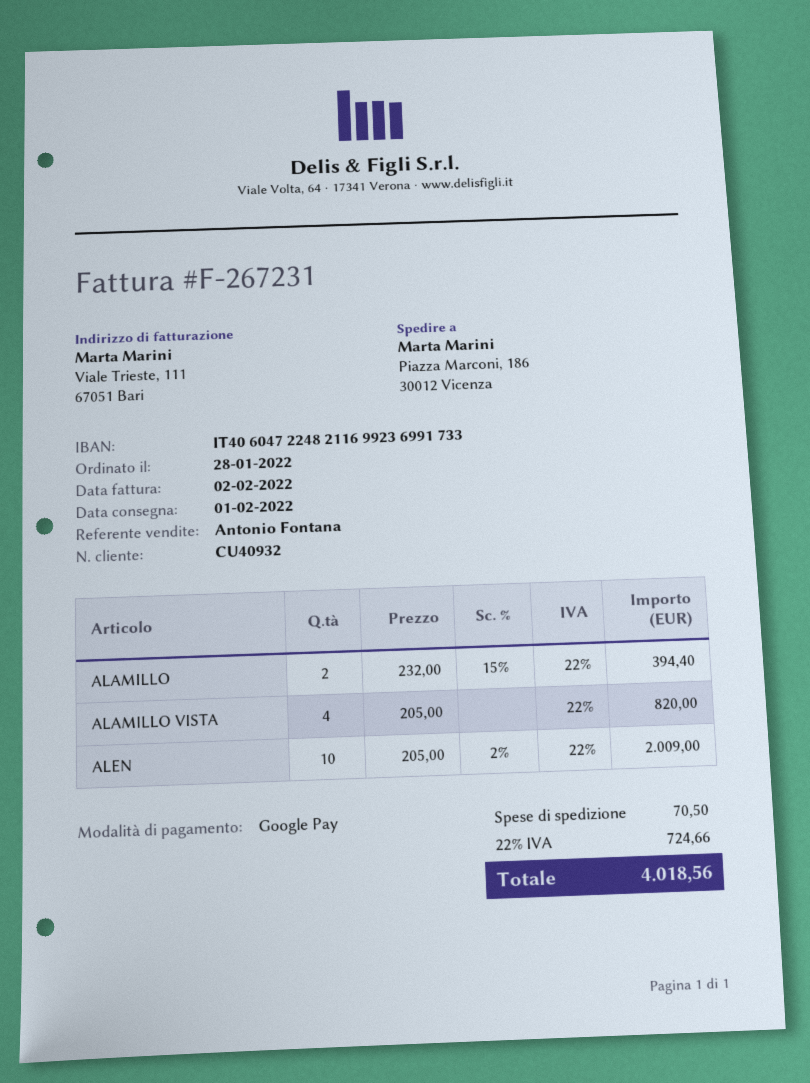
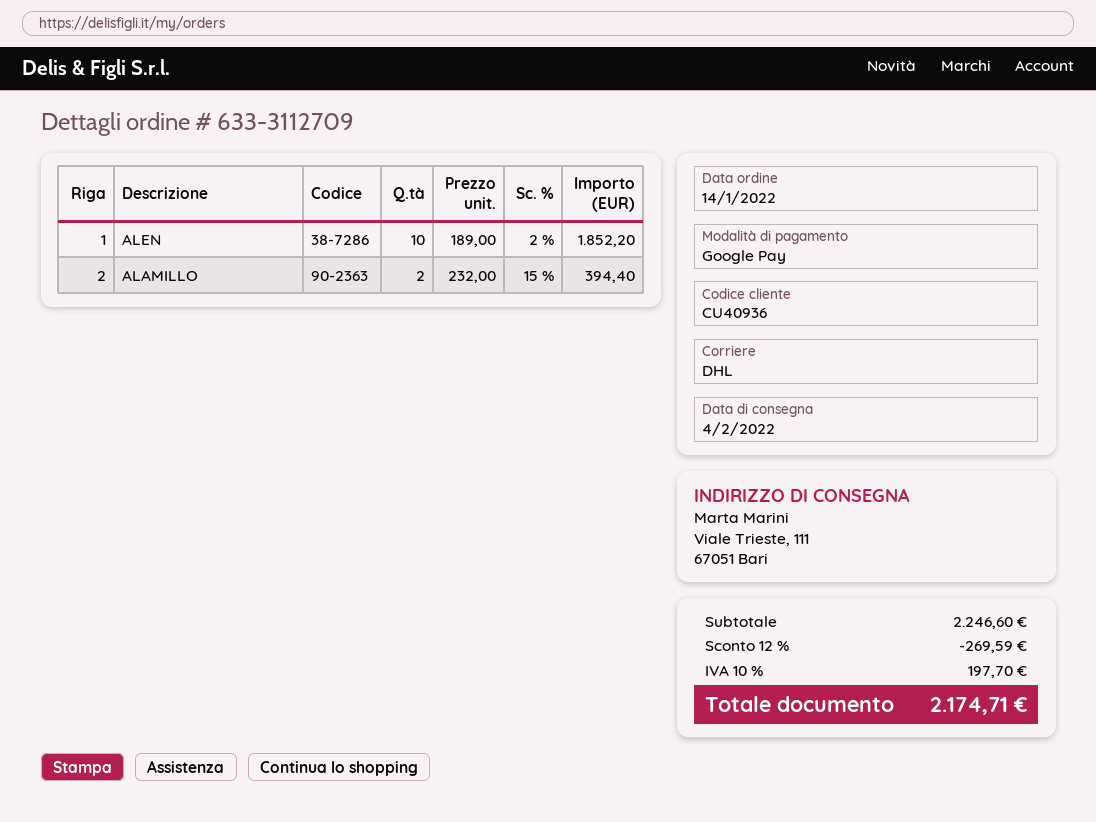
order date: 2022-01-28 -> 2022-01-14
delivery date: 2022-02-01 -> 2022-02-04
customer number: CU40932 -> CU40936
ship to: Piazza Marconi, 186, 30012 Vicenza -> Viale Trieste, 111, 67051 Bari
ALAMILLO VISTA: 4 x 205.00 = 820.00 -> none
ALEN: 10 x 205.00 - 2% = 2009.00 -> 10 x 189.00 - 2% = 1852.20
discount: none -> 12% = 269.59
shipping: 70.50 -> none
tax: 22% = 724.66 -> 10% = 197.70
total: 4018.56 -> 2174.71

